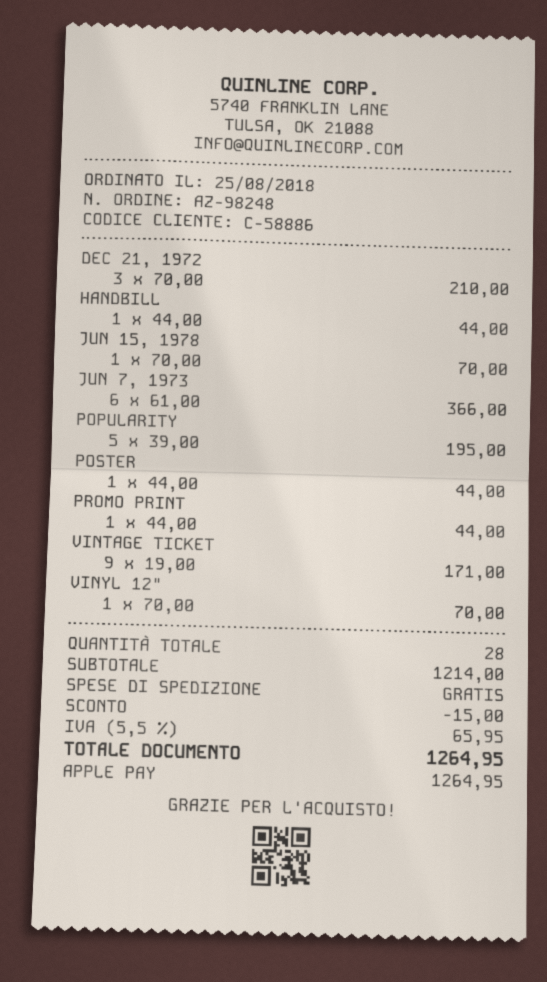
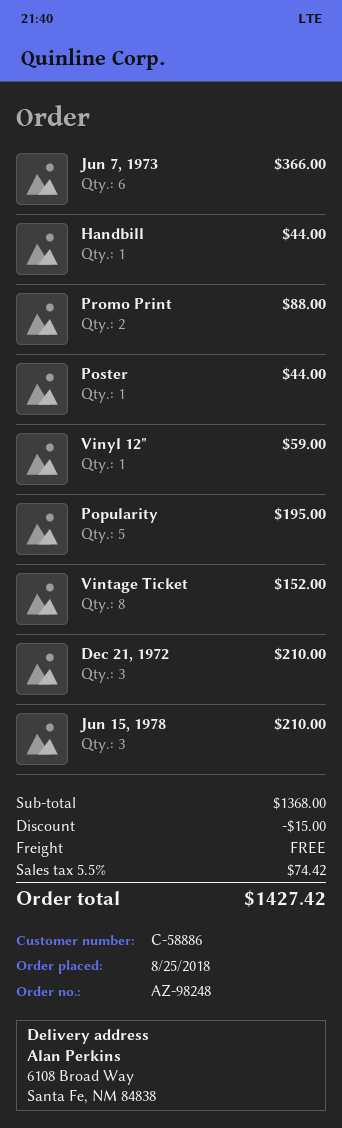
JUN 15, 1978: 1 for 70.00 -> 3 for 210.00
PROMO PRINT: 1 for 44.00 -> 2 for 88.00
VINTAGE TICKET: 9 for 171.00 -> 8 for 152.00
VINYL 12": 1 for 70.00 -> 1 for 59.00
subtotal: 1214.00 -> 1368.00
tax: 5.5% = 65.95 -> 5.5% = 74.42
total: 1264.95 -> 1427.42

